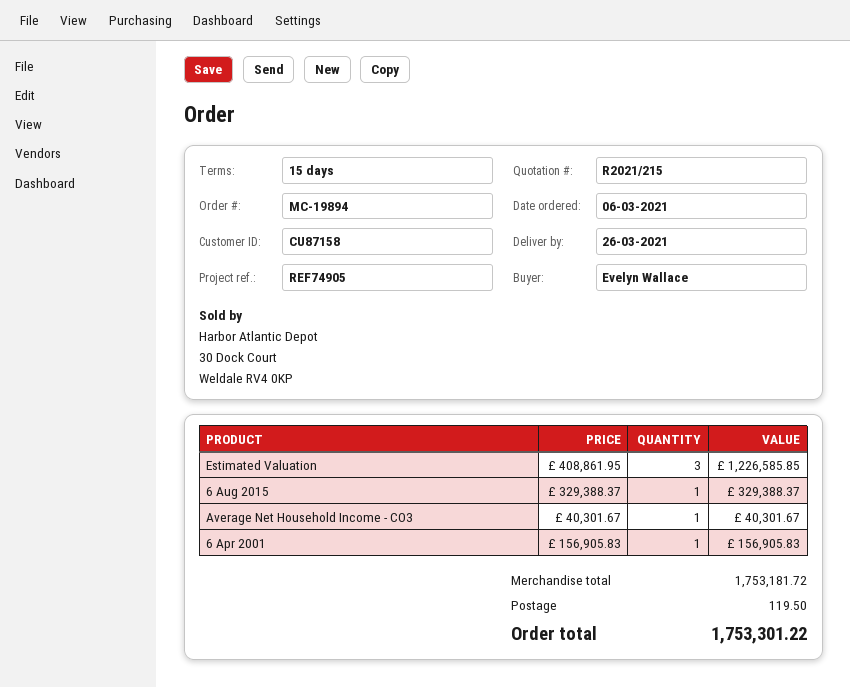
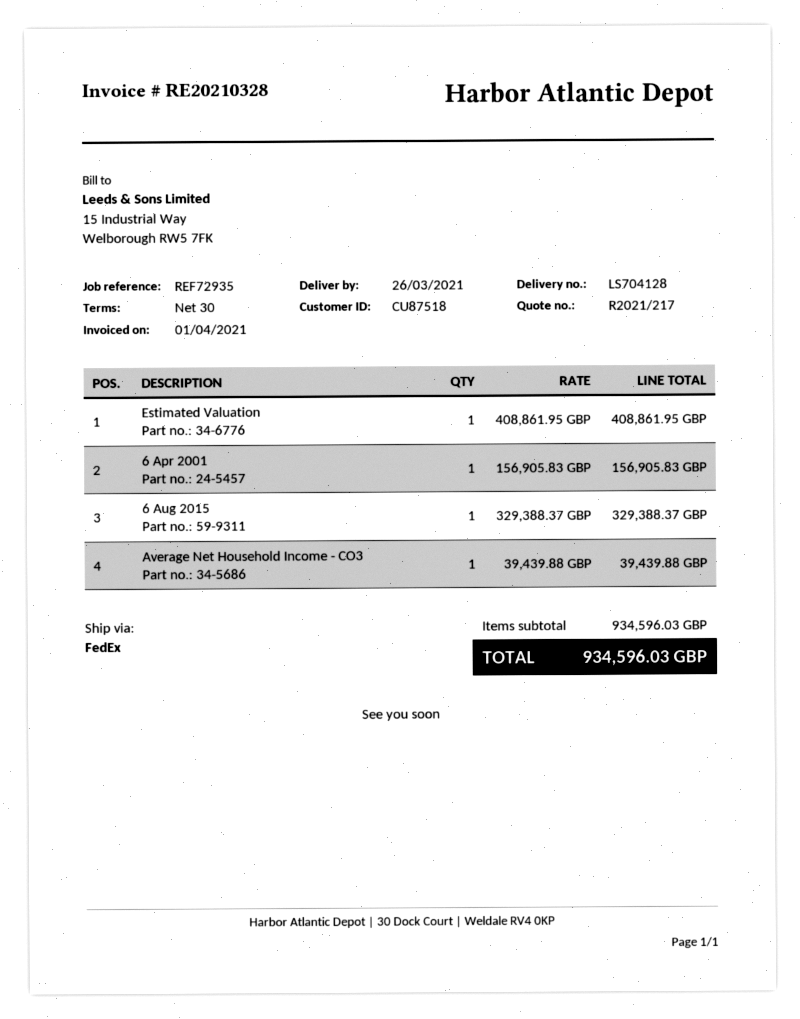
quote number: R2021/215 -> R2021/217
payment terms: 15 days -> 30 days
customer number: CU87158 -> CU87518
reference: REF74905 -> REF72935
Estimated Valuation: 3 x 408861.95 = 1226585.85 -> 1 x 408861.95 = 408861.95
Average Net Household Income - CO3: 1 x 40301.67 = 40301.67 -> 1 x 39439.88 = 39439.88
subtotal: 1753181.72 -> 934596.03
shipping: 119.50 -> none
total: 1753301.22 -> 934596.03

